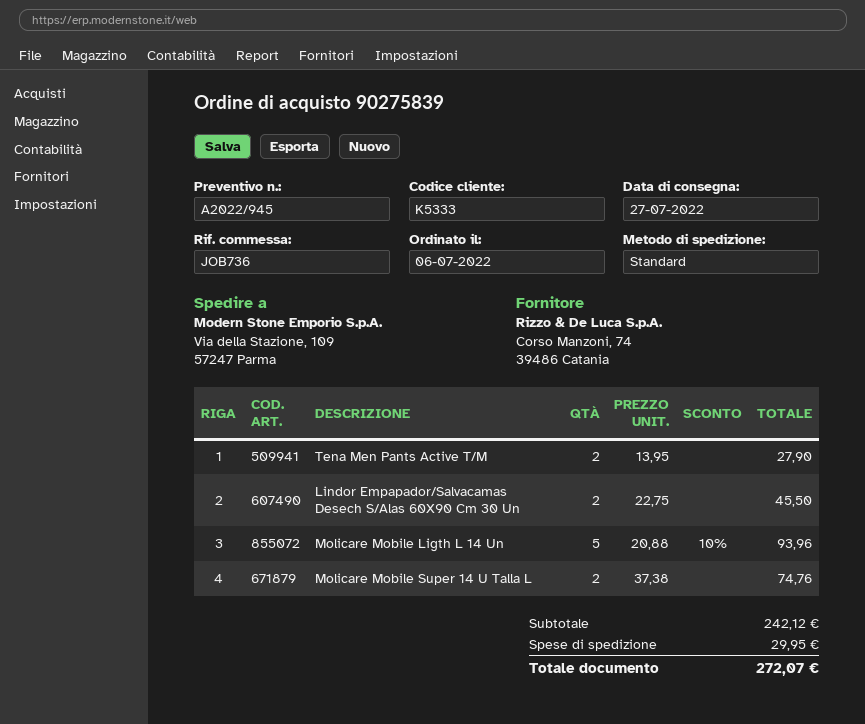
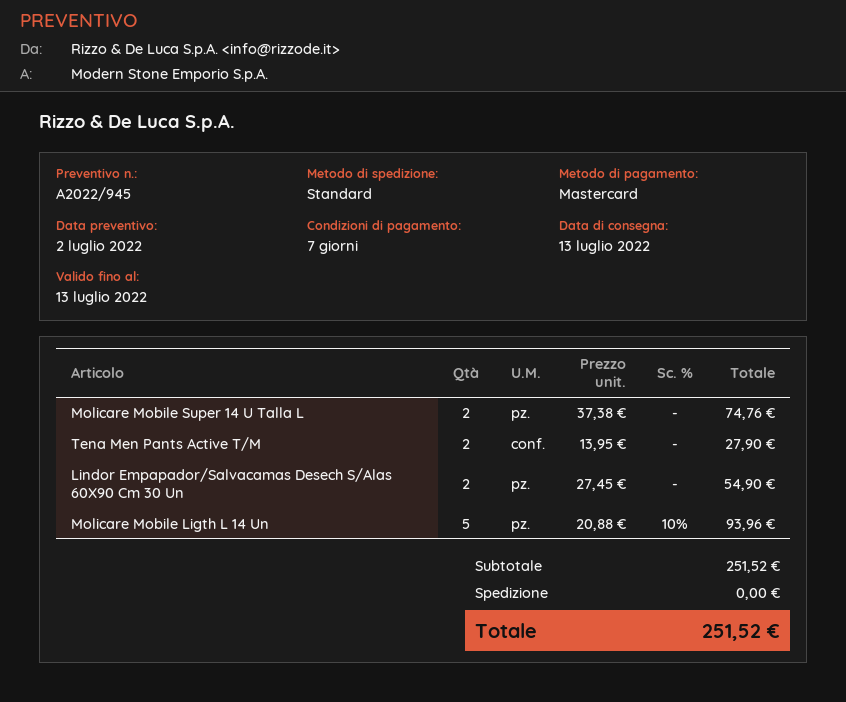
delivery date: 2022-07-27 -> 2022-07-13
Lindor Empapador/Salvacamas Desech S/Alas 60X90 Cm 30 Un: 2 x 22.75 = 45.50 -> 2 x 27.45 = 54.90
subtotal: 242.12 -> 251.52
shipping: 29.95 -> 0.00
total: 272.07 -> 251.52

